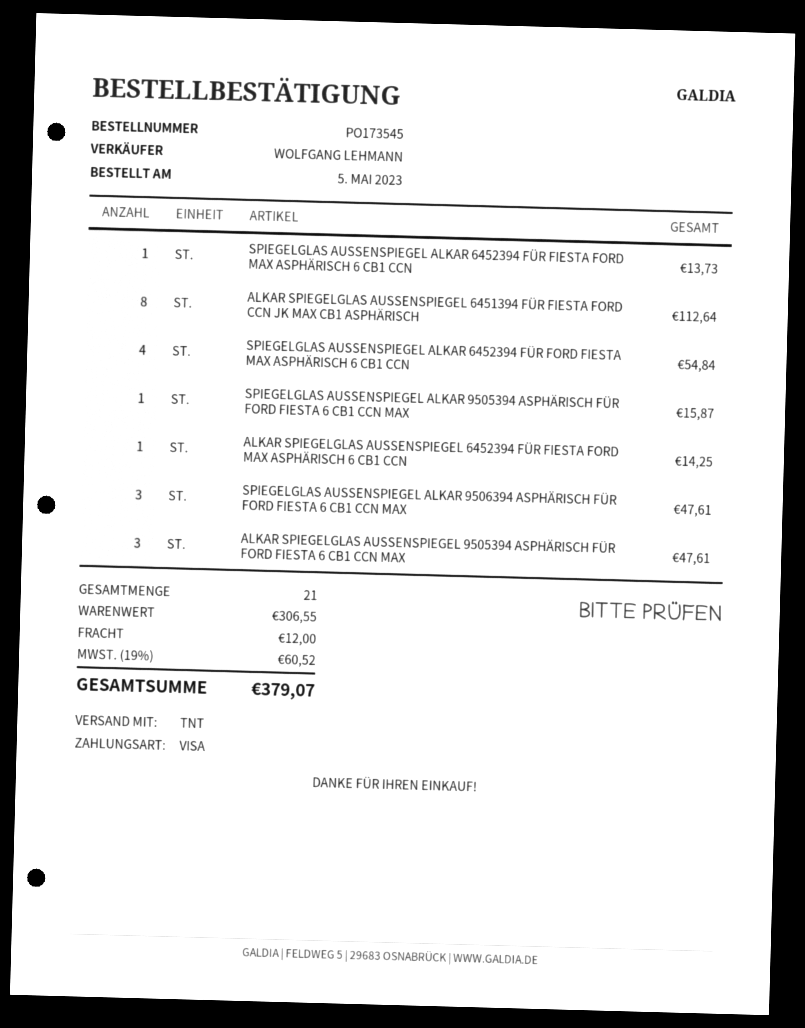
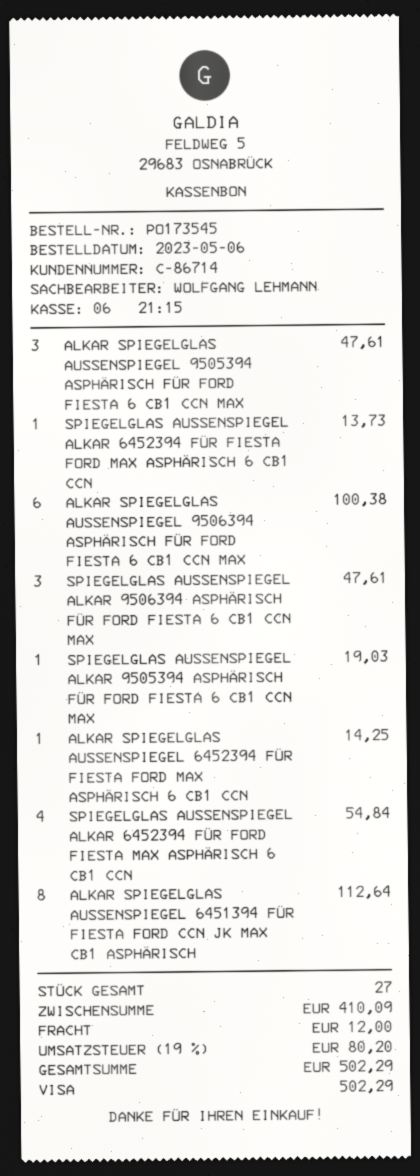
order date: 2023-05-05 -> 2023-05-06
SPIEGELGLAS AUSSENSPIEGEL ALKAR 9505394 ASPHÄRISCH FÜR FORD FIESTA 6 CB1 CCN MAX: 1 for 15.87 -> 1 for 19.03
ALKAR SPIEGELGLAS AUSSENSPIEGEL 9506394 ASPHÄRISCH FÜR FORD FIESTA 6 CB1 CCN MAX: none -> 6 for 100.38
total quantity: 21 -> 27
subtotal: 306.55 -> 410.09
tax: 19% = 60.52 -> 19% = 80.20
total: 379.07 -> 502.29

